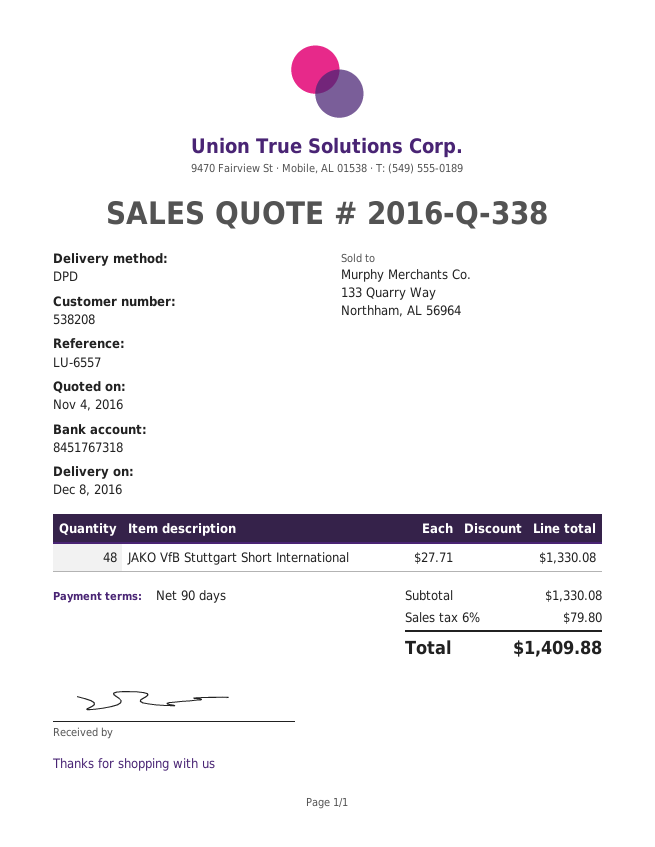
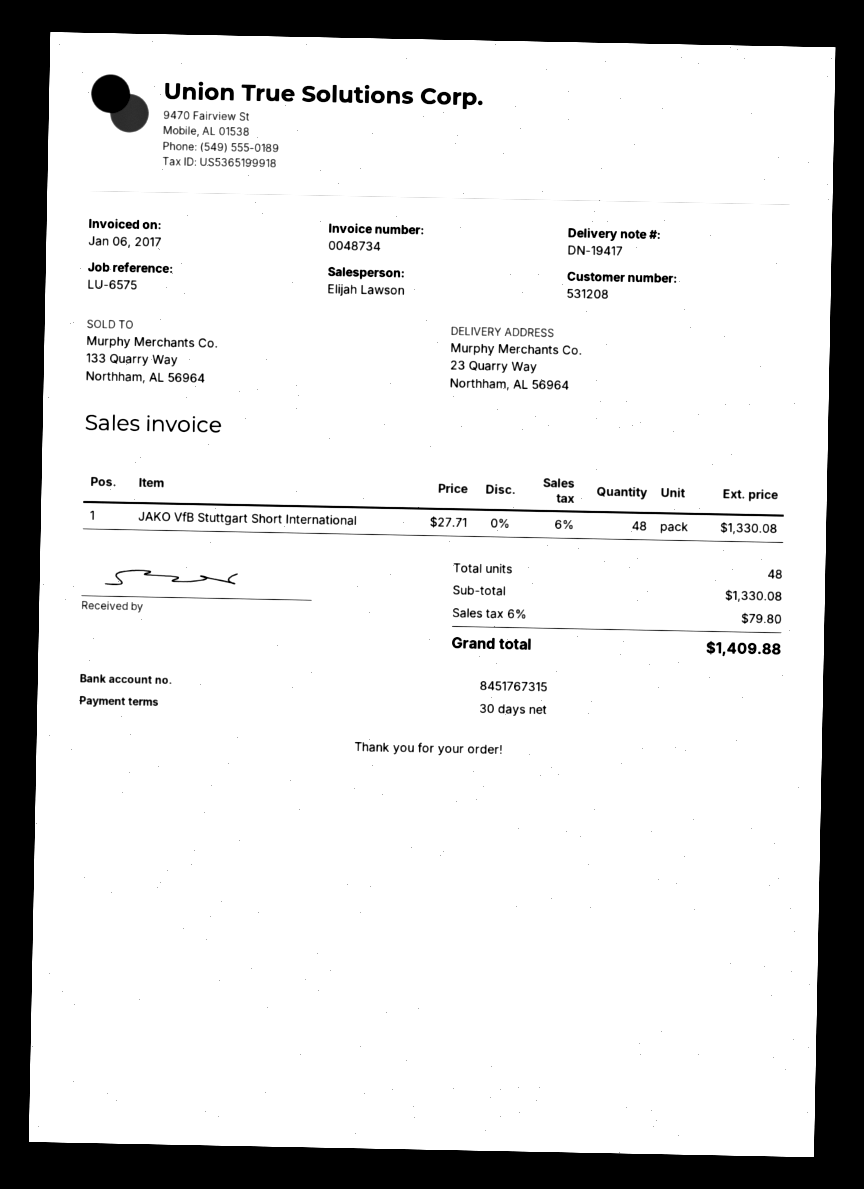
payment terms: 90 days -> 30 days
customer number: 538208 -> 531208
reference: LU-6557 -> LU-6575
bank account: 8451767318 -> 8451767315

